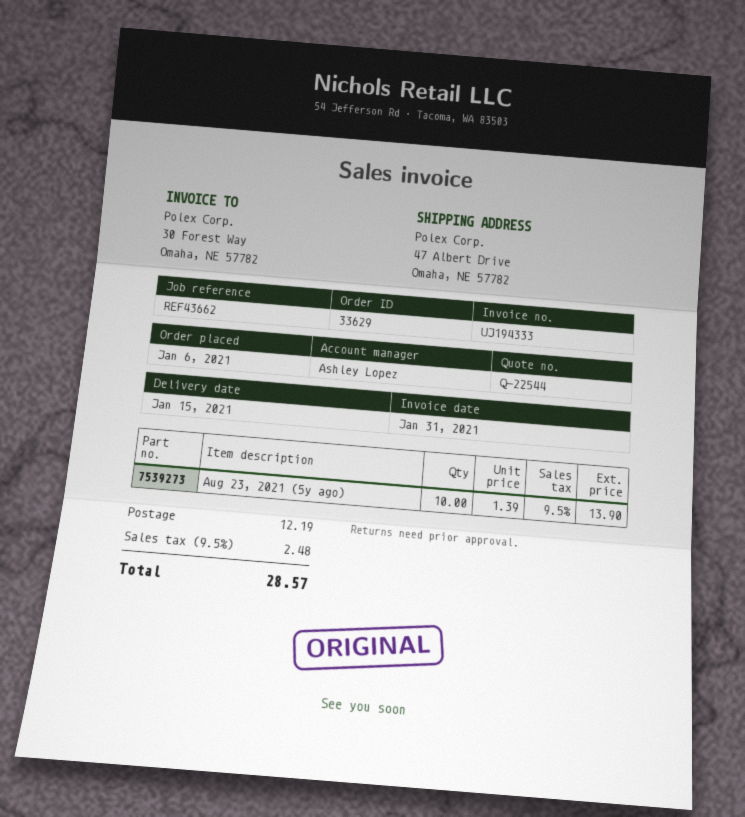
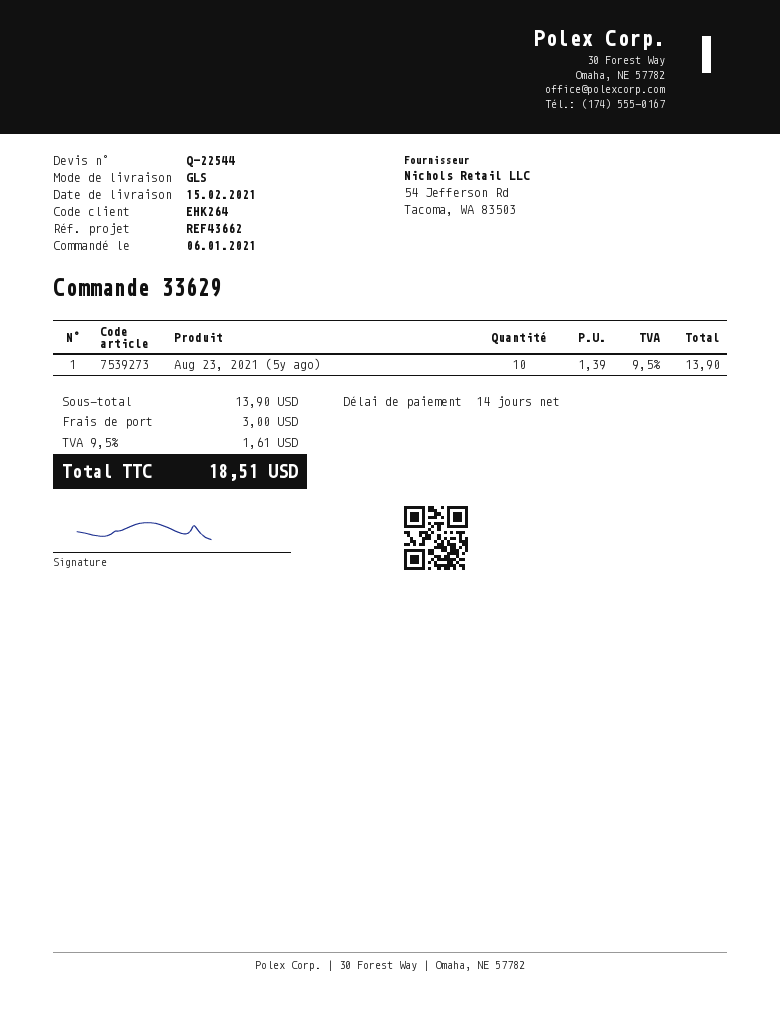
delivery date: 2021-01-15 -> 2021-02-15
shipping: 12.19 -> 3.00
tax: 9.5% = 2.48 -> 9.5% = 1.61
total: 28.57 -> 18.51

